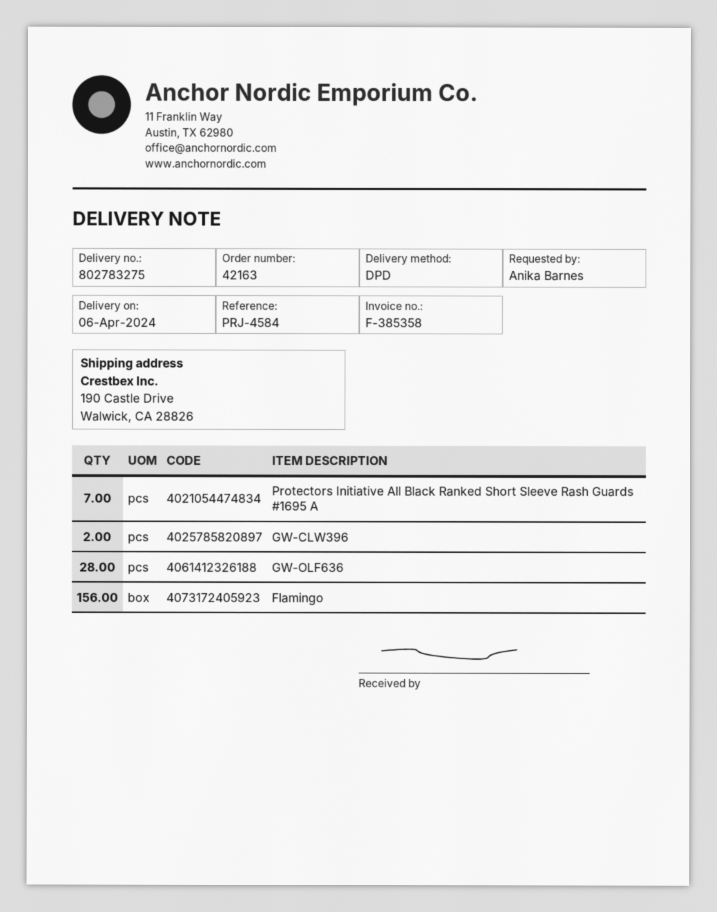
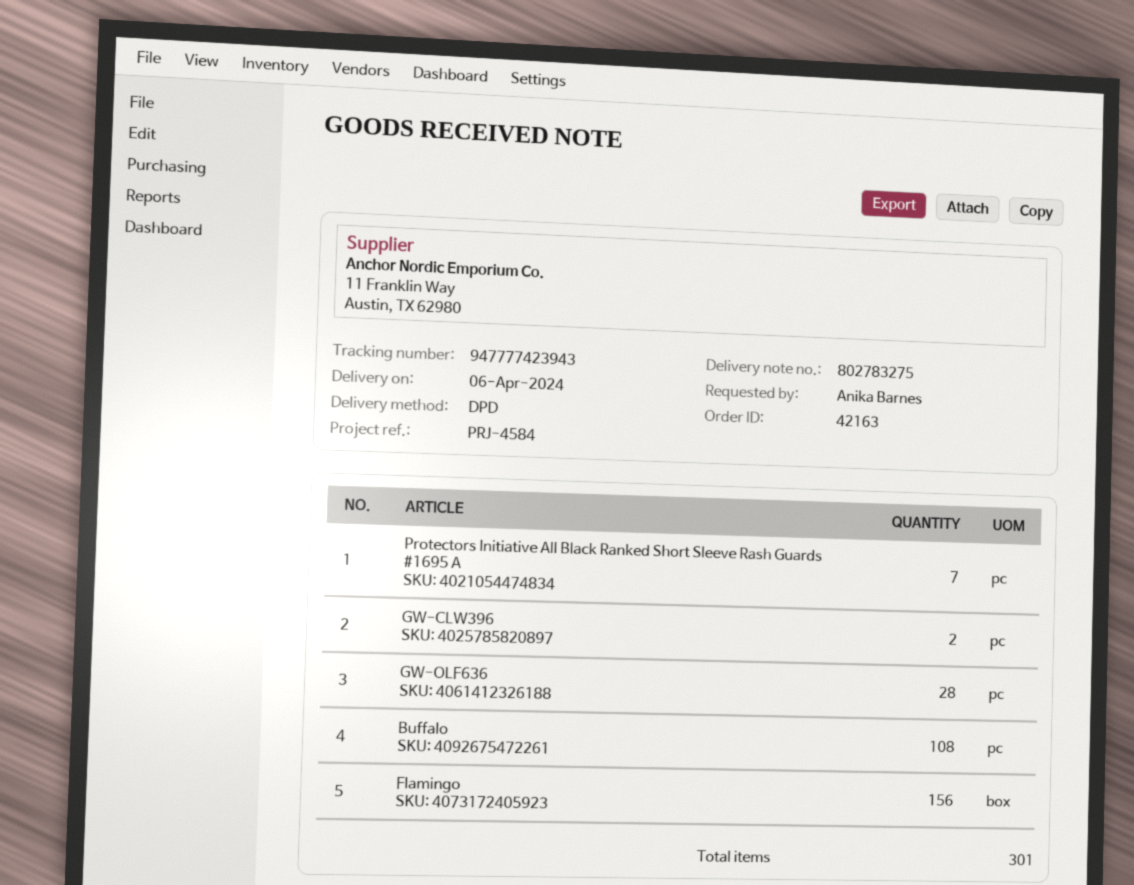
Buffalo: none -> 108

